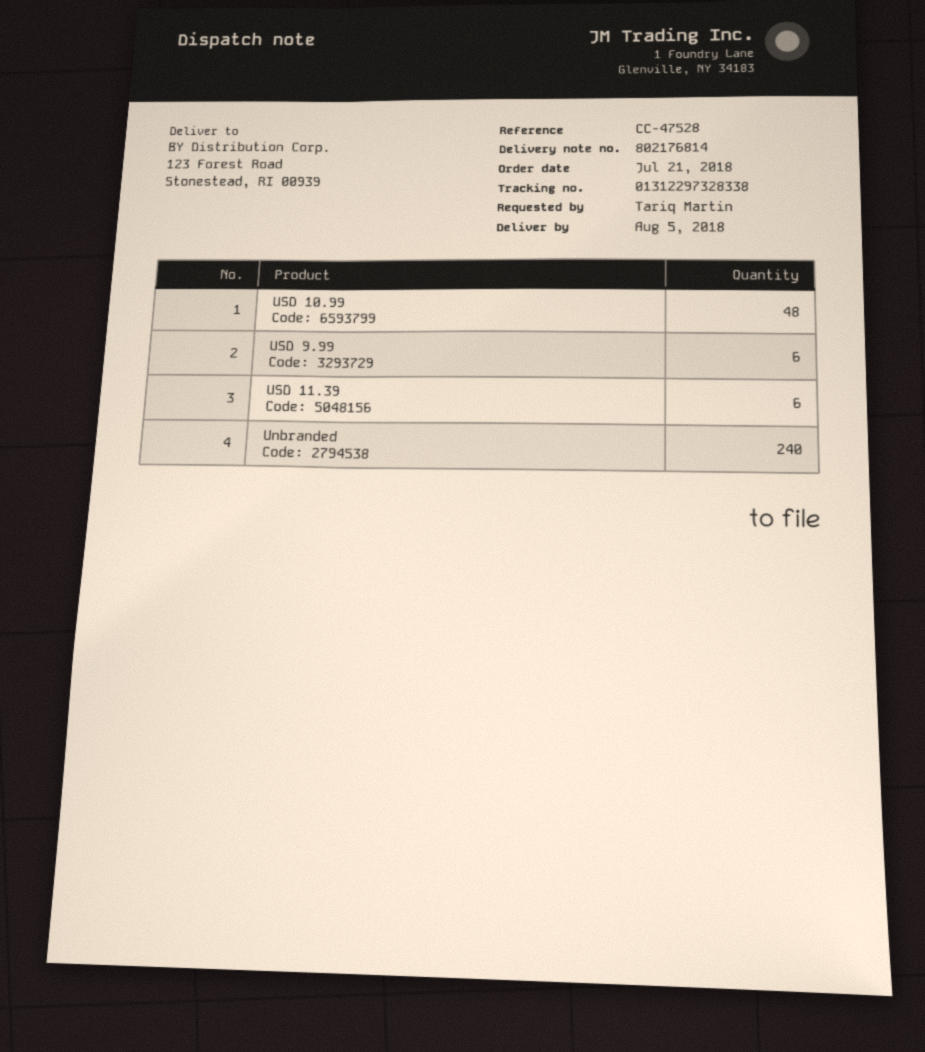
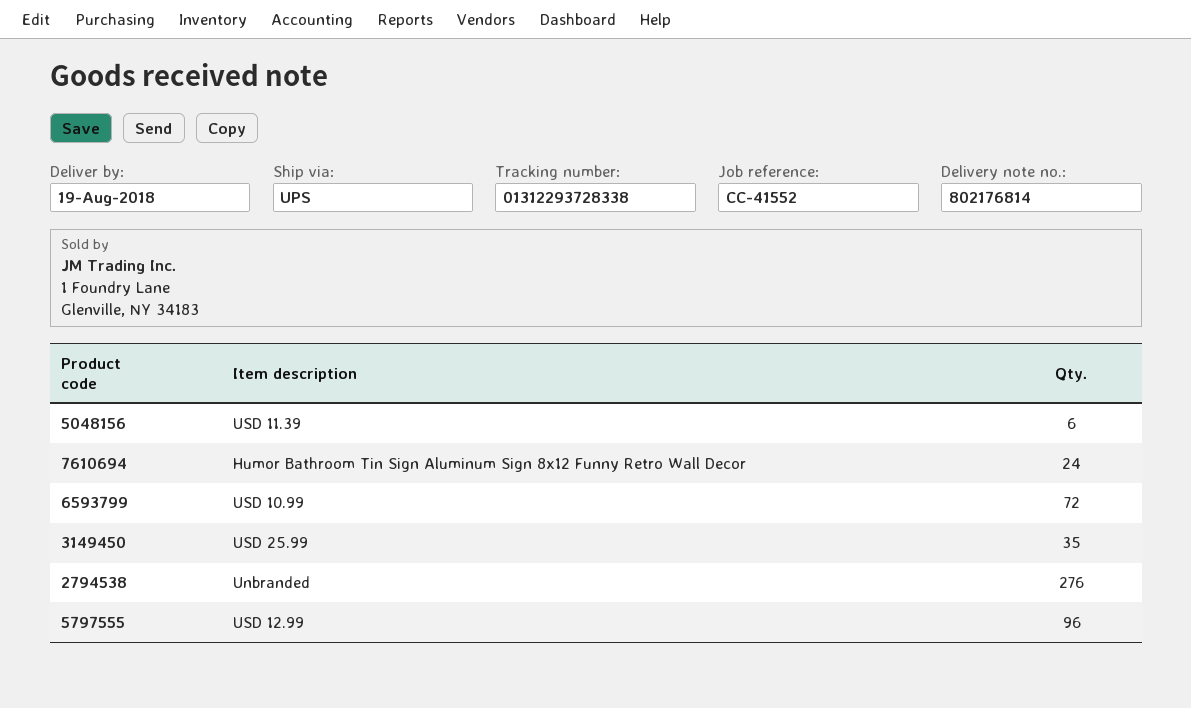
delivery date: 2018-08-05 -> 2018-08-19
reference: CC-47528 -> CC-41552
tracking number: 01312297328338 -> 01312293728338
USD 10.99: 48 -> 72
USD 9.99: 6 -> none
Unbranded: 240 -> 276
Humor Bathroom Tin Sign Aluminum Sign 8x12 Funny Retro Wall Decor: none -> 24
USD 25.99: none -> 35
USD 12.99: none -> 96

